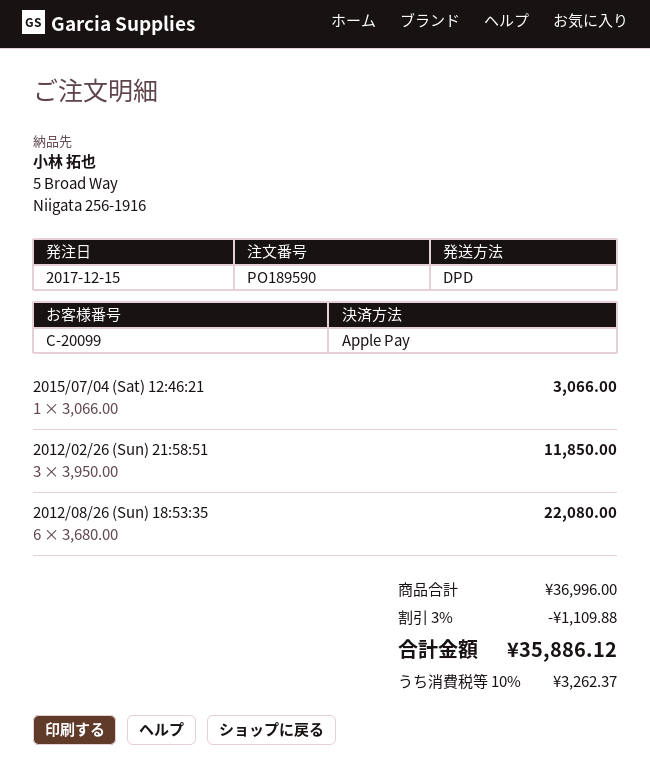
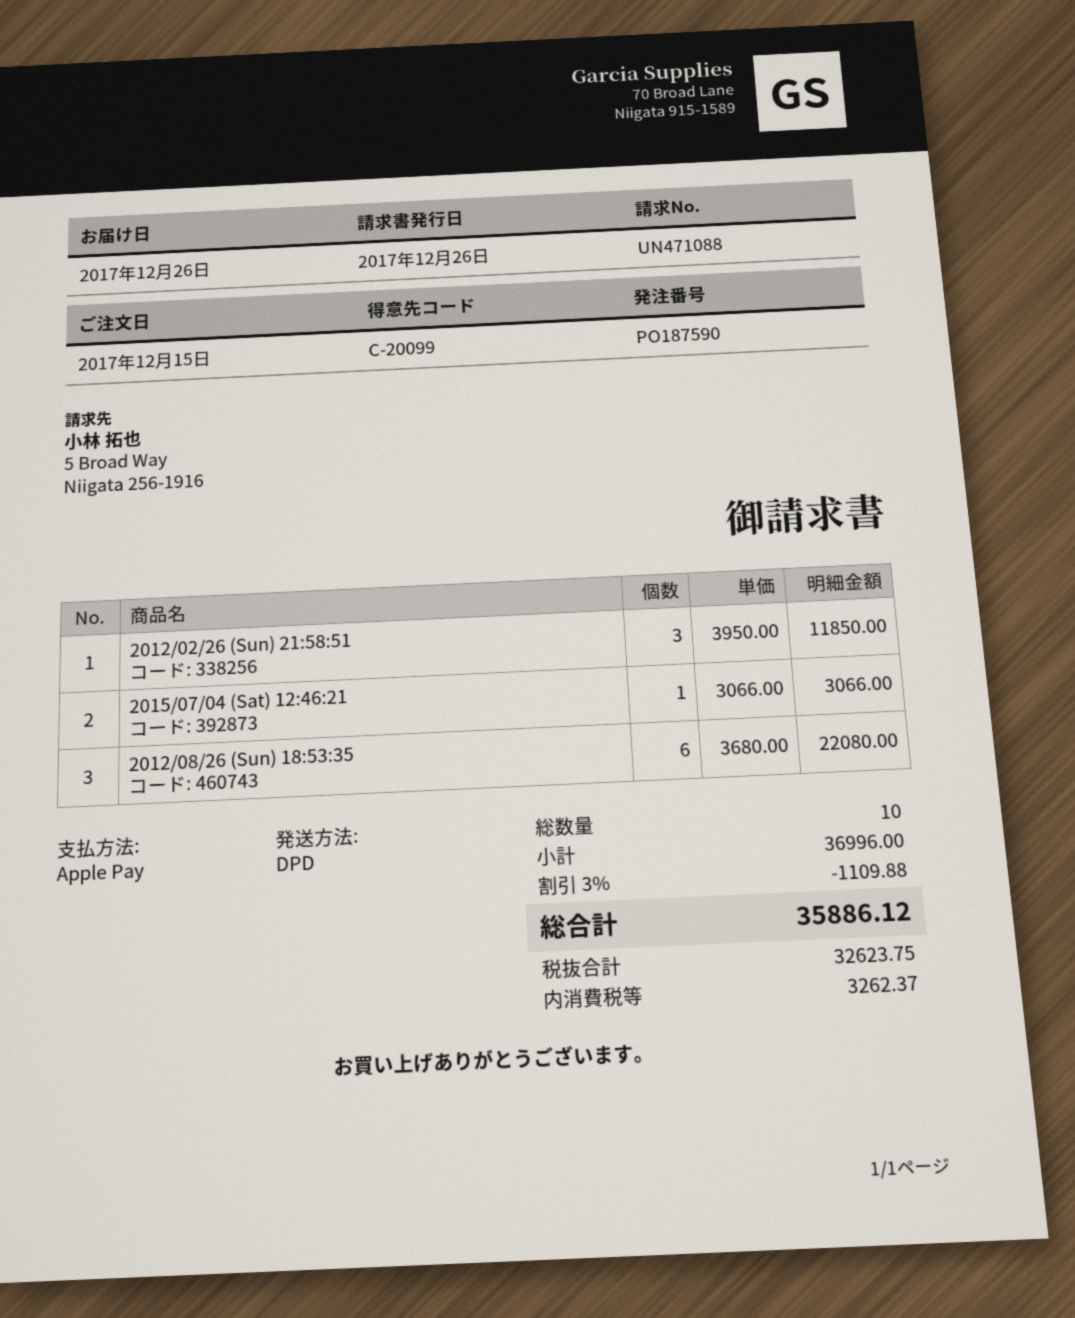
order number: PO189590 -> PO187590

